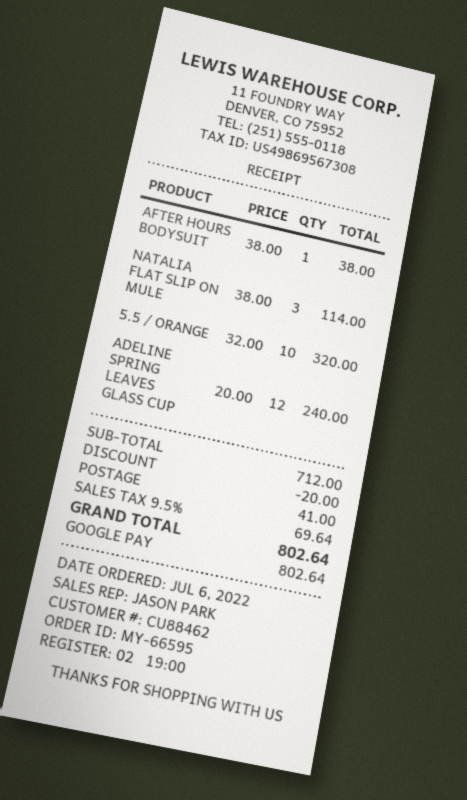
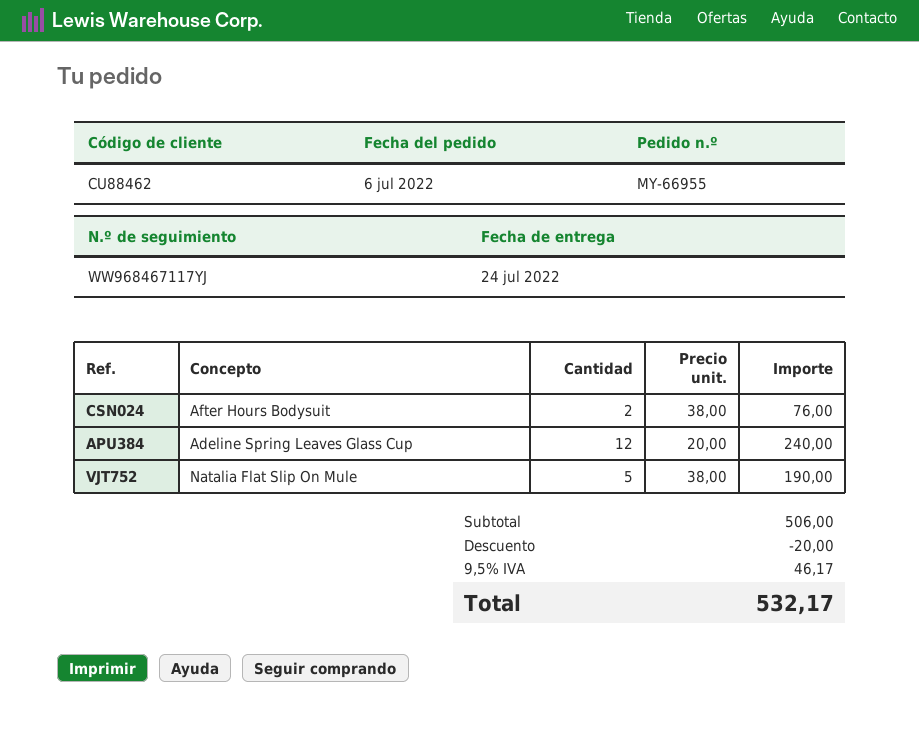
order number: MY-66595 -> MY-66955
AFTER HOURS BODYSUIT: 1 x 38.00 = 38.00 -> 2 x 38.00 = 76.00
NATALIA FLAT SLIP ON MULE: 3 x 38.00 = 114.00 -> 5 x 38.00 = 190.00
5.5 / ORANGE: 10 x 32.00 = 320.00 -> none
subtotal: 712.00 -> 506.00
shipping: 41.00 -> none
tax: 9.5% = 69.64 -> 9.5% = 46.17
total: 802.64 -> 532.17

